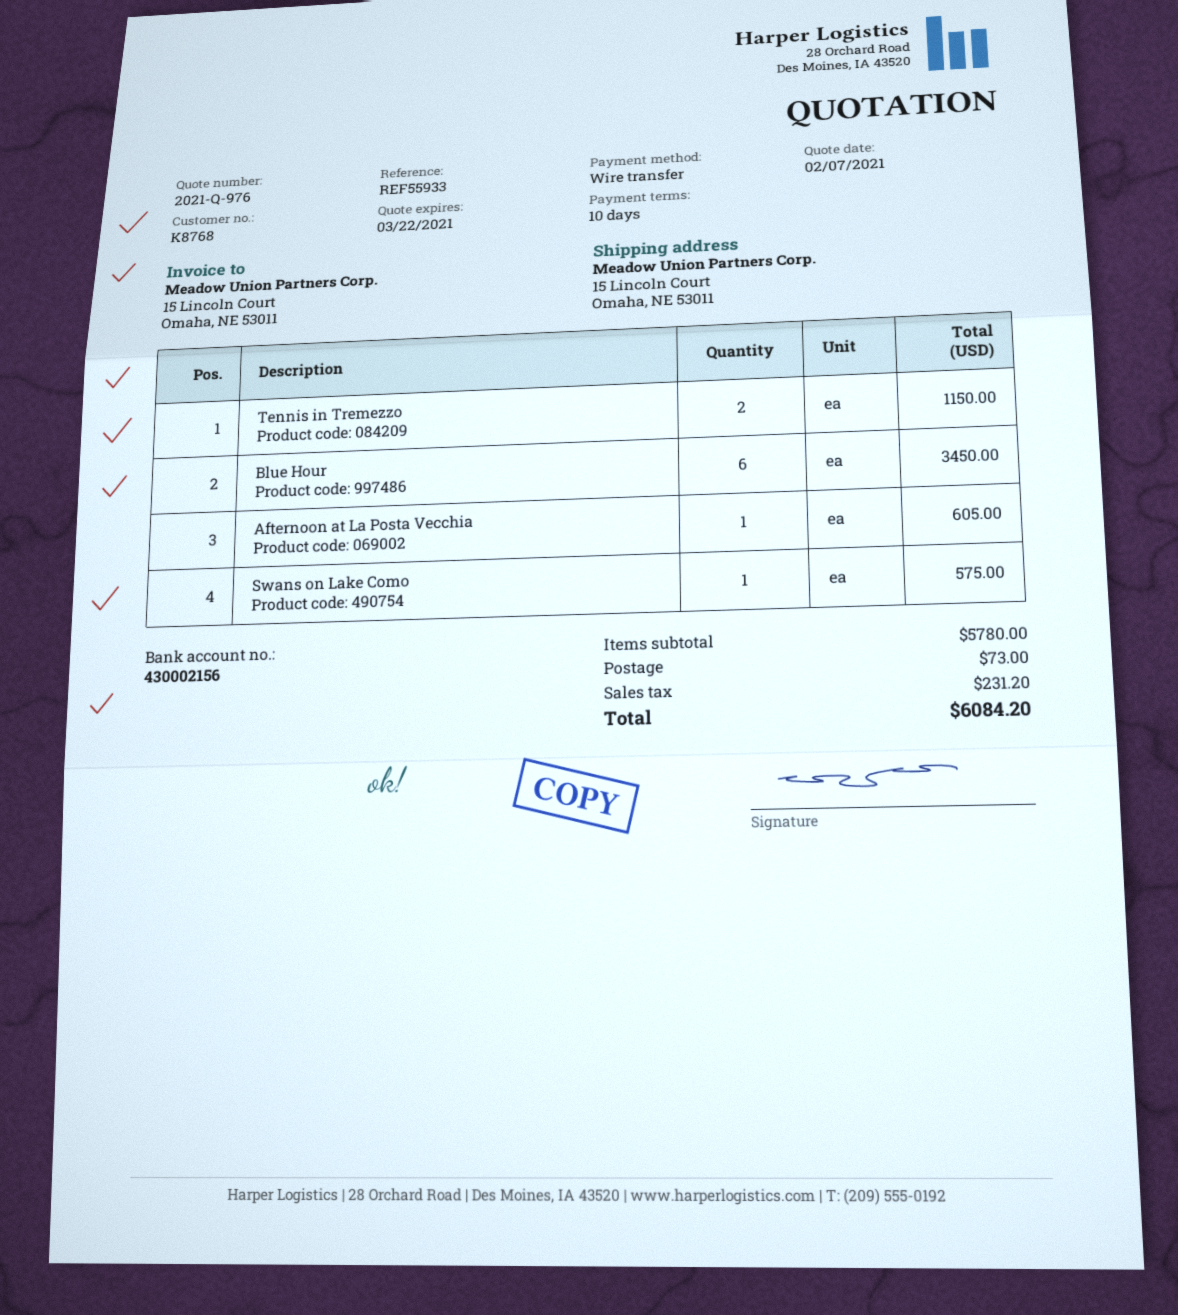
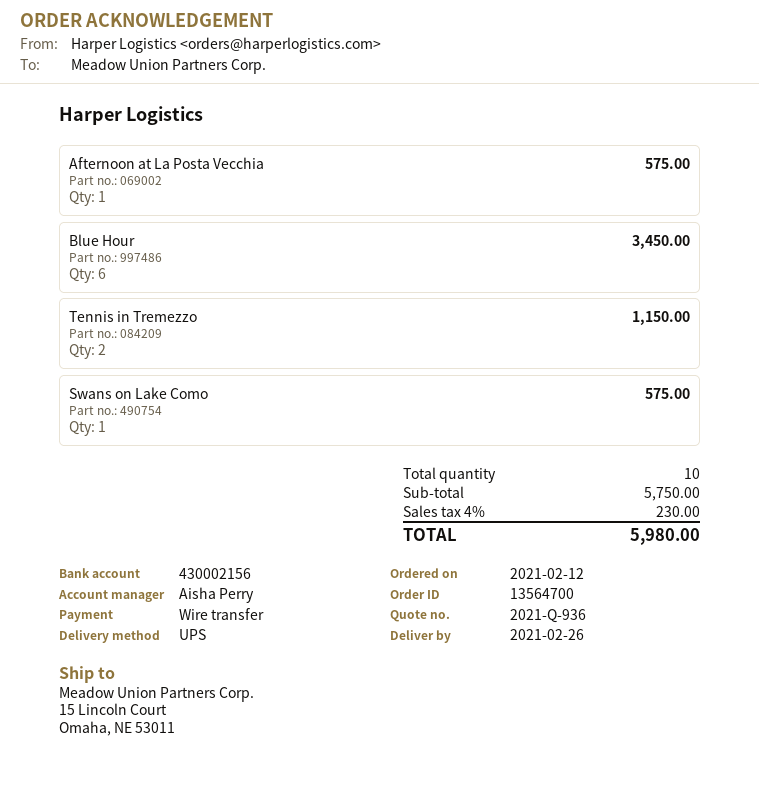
quote number: 2021-Q-976 -> 2021-Q-936
Afternoon at La Posta Vecchia: 1 for 605.00 -> 1 for 575.00
subtotal: 5780.00 -> 5750.00
shipping: 73.00 -> none
tax: 231.20 -> 230.00
total: 6084.20 -> 5980.00

